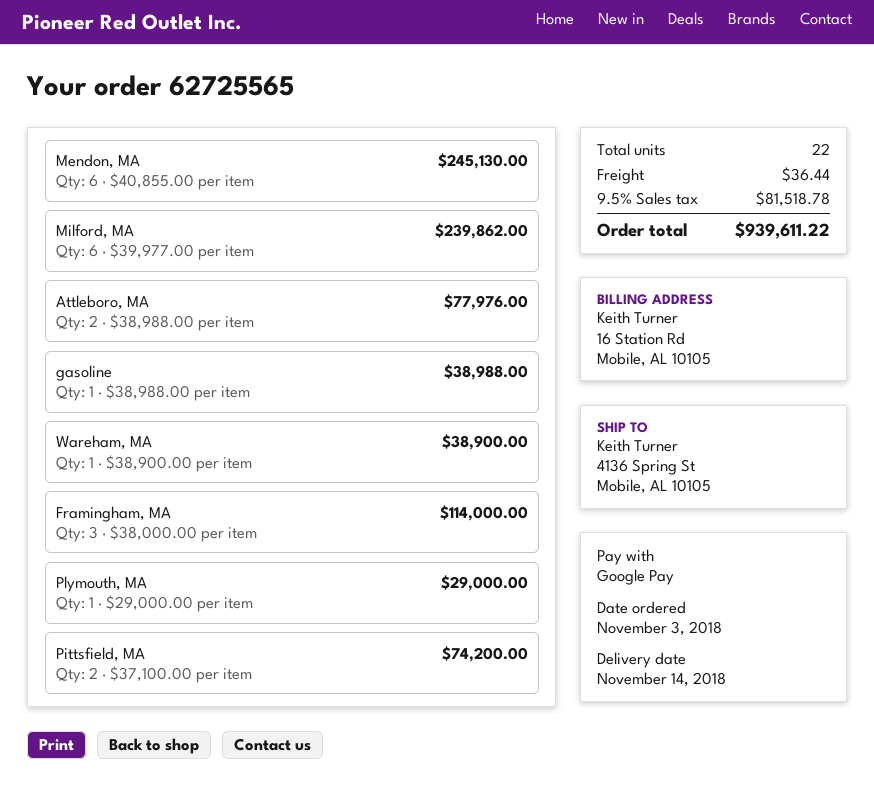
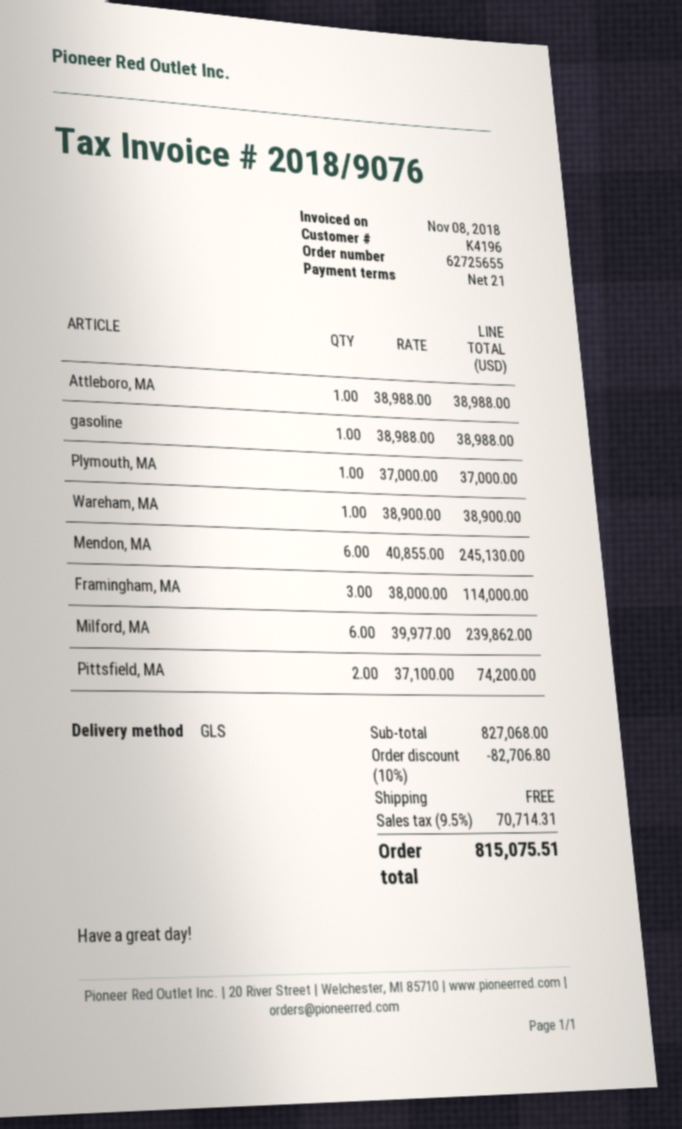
order number: 62725565 -> 62725655
Attleboro, MA: 2 x 38988.00 = 77976.00 -> 1 x 38988.00 = 38988.00
Plymouth, MA: 1 x 29000.00 = 29000.00 -> 1 x 37000.00 = 37000.00
discount: none -> 10% = 82706.80
shipping: 36.44 -> 0.00
tax: 9.5% = 81518.78 -> 9.5% = 70714.31
total: 939611.22 -> 815075.51

